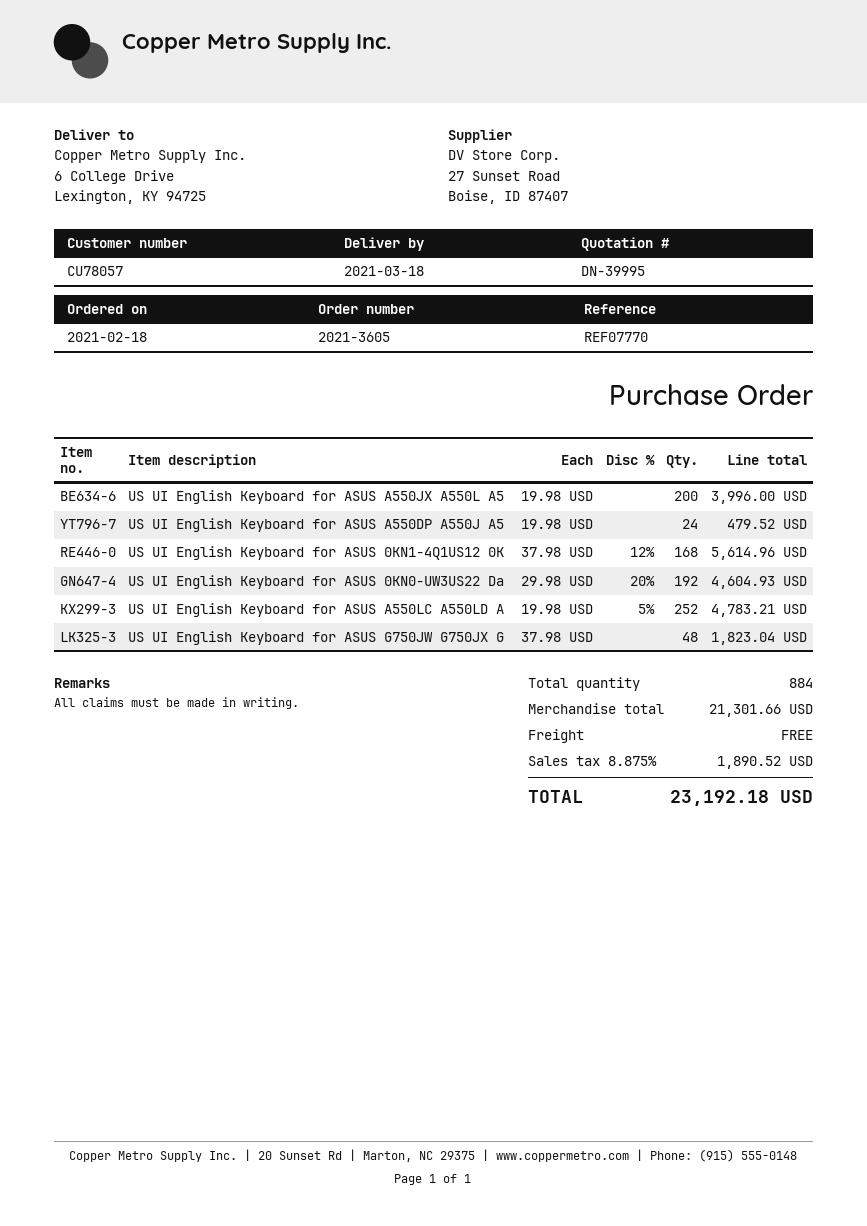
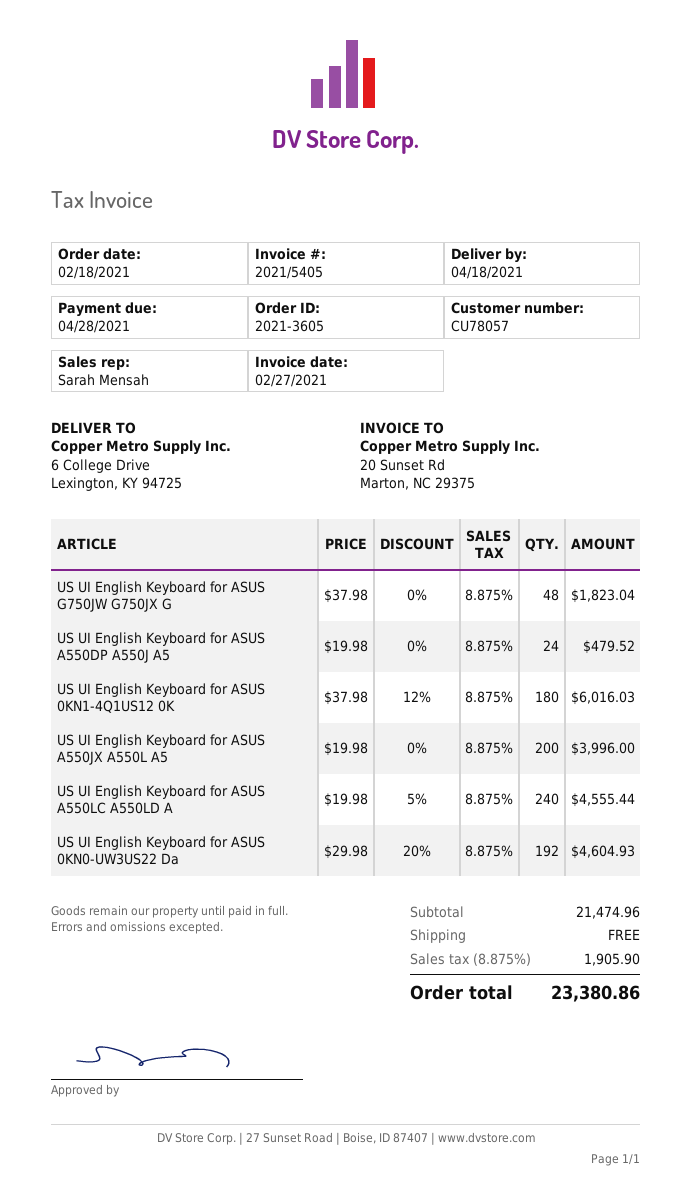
delivery date: 2021-03-18 -> 2021-04-18
US UI English Keyboard for ASUS 0KN1-4Q1US12 0K: 168 x 37.98 - 12% = 5614.96 -> 180 x 37.98 - 12% = 6016.03
US UI English Keyboard for ASUS A550LC A550LD A: 252 x 19.98 - 5% = 4783.21 -> 240 x 19.98 - 5% = 4555.44
subtotal: 21301.66 -> 21474.96
tax: 8.875% = 1890.52 -> 8.875% = 1905.90
total: 23192.18 -> 23380.86

